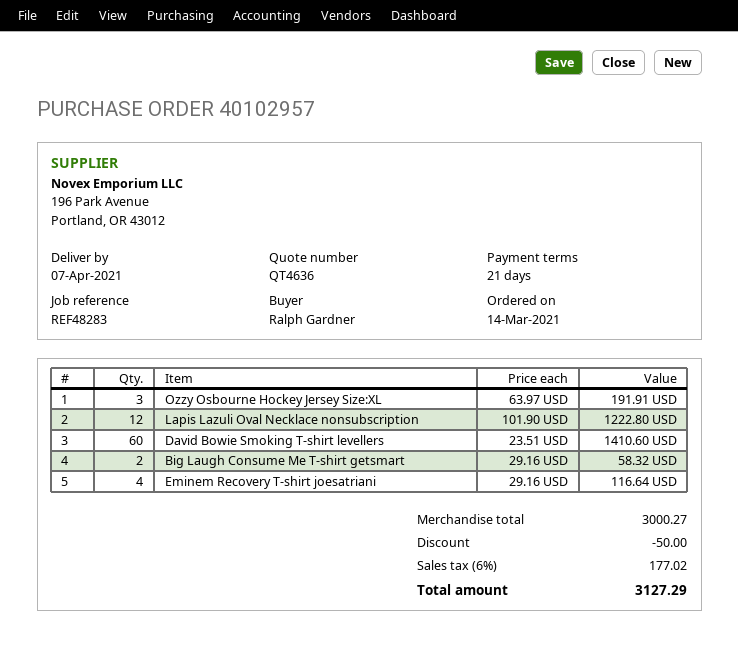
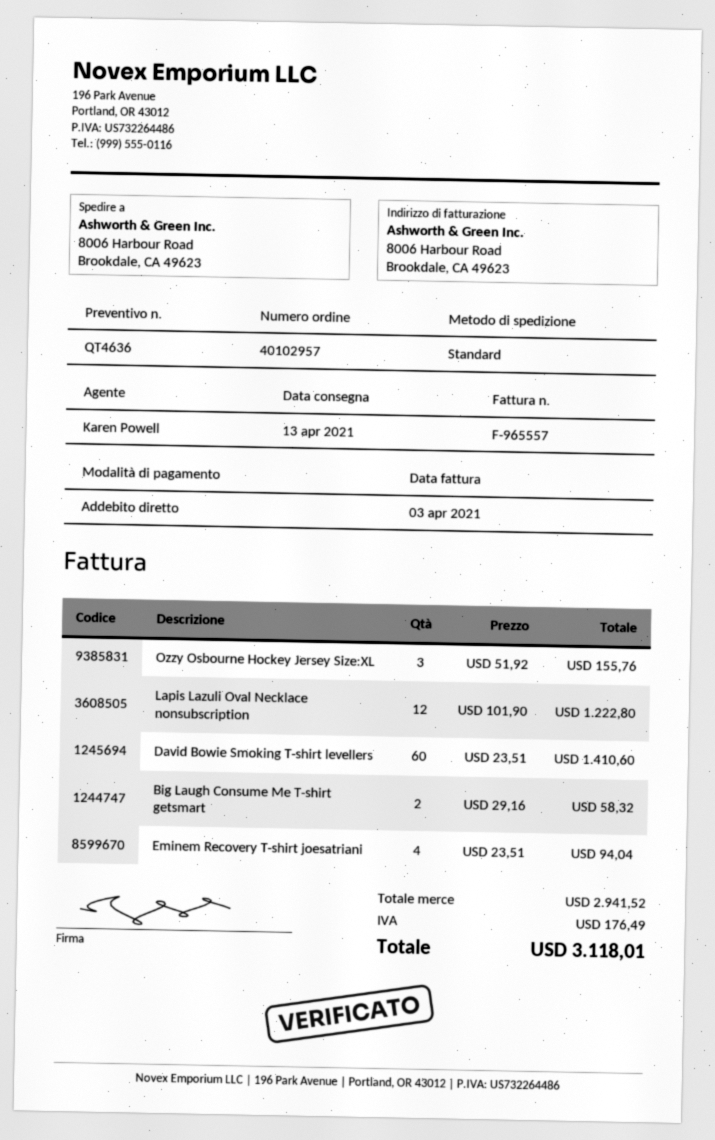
delivery date: 2021-04-07 -> 2021-04-13
Ozzy Osbourne Hockey Jersey Size:XL: 3 x 63.97 = 191.91 -> 3 x 51.92 = 155.76
Eminem Recovery T-shirt joesatriani: 4 x 29.16 = 116.64 -> 4 x 23.51 = 94.04
subtotal: 3000.27 -> 2941.52
discount: 50.00 -> none
tax: 177.02 -> 176.49
total: 3127.29 -> 3118.01

